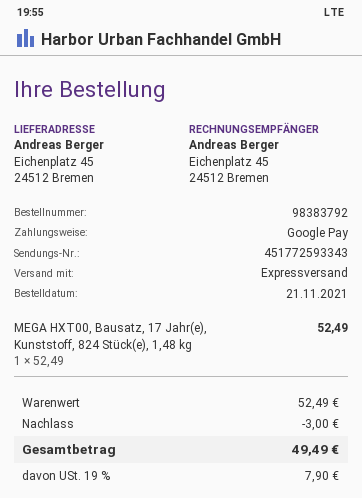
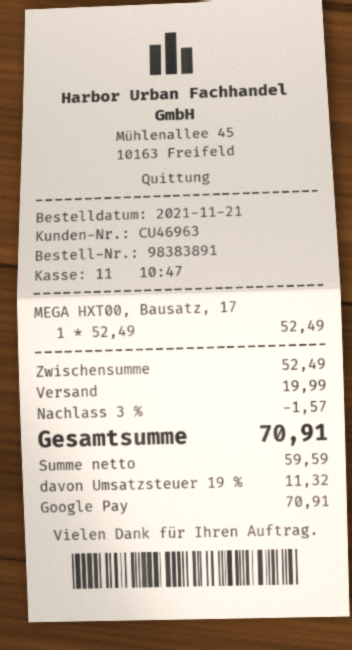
order number: 98383792 -> 98383891
discount: 3.00 -> 1.57
shipping: none -> 19.99
tax: 19% = 7.90 -> 19% = 11.32
total: 49.49 -> 70.91

